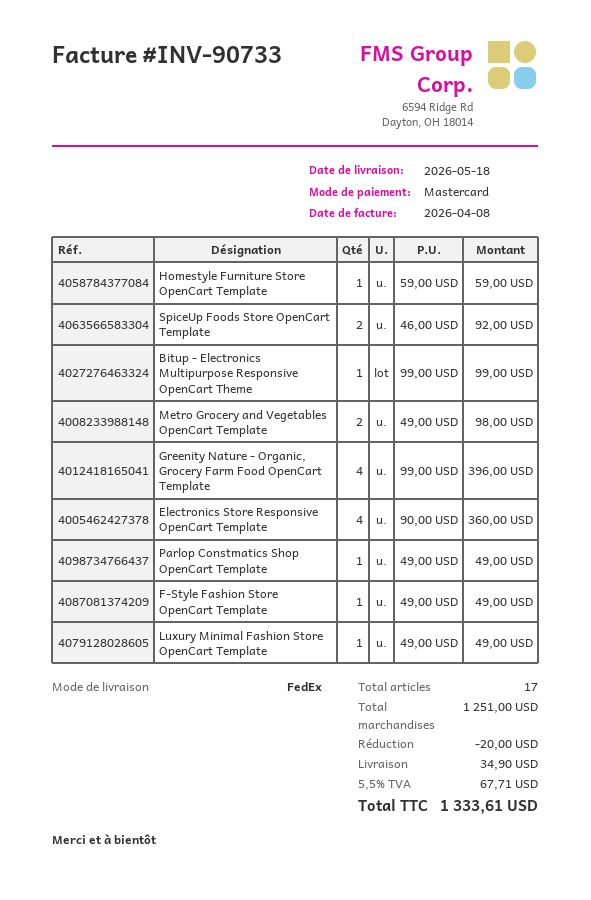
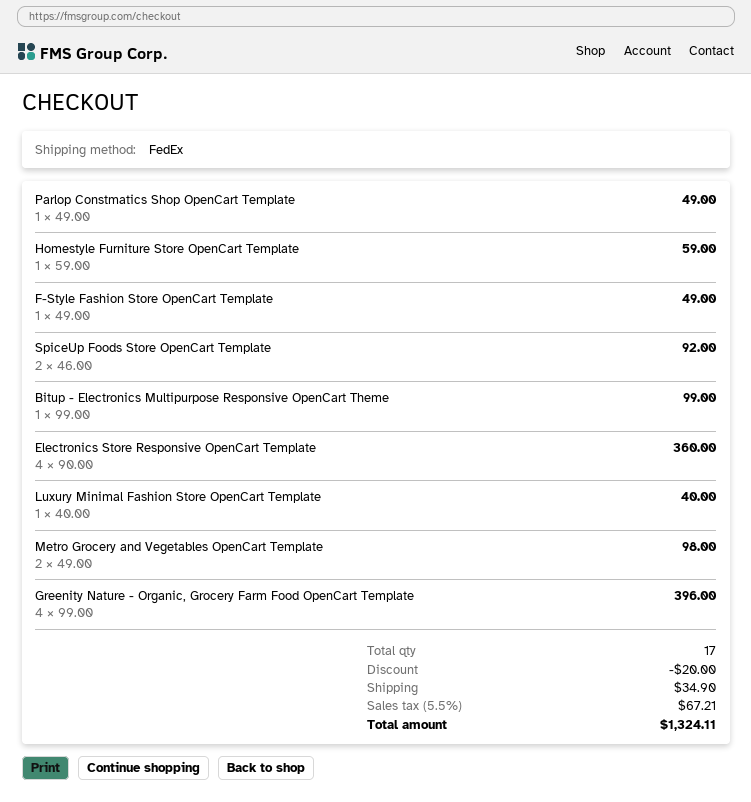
Luxury Minimal Fashion Store OpenCart Template: 1 x 49.00 = 49.00 -> 1 x 40.00 = 40.00
tax: 5.5% = 67.71 -> 5.5% = 67.21
total: 1333.61 -> 1324.11

